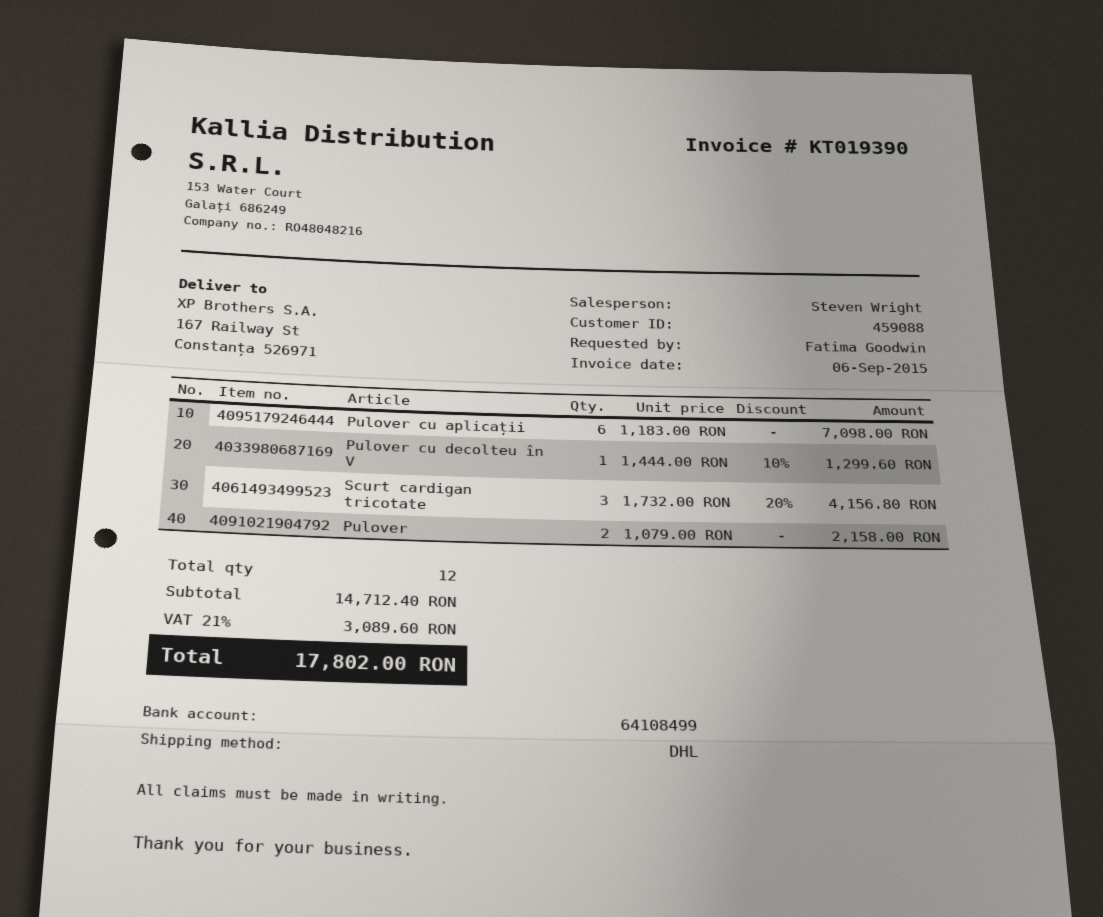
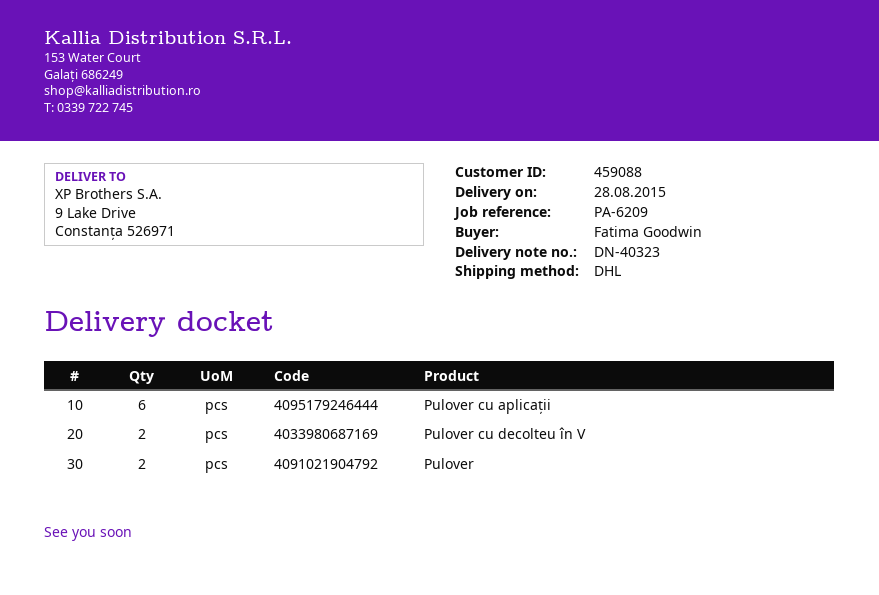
ship to: 167 Railway St, Constanța 526971 -> 9 Lake Drive, Constanța 526971
Pulover cu decolteu în V: 1 -> 2
Scurt cardigan tricotate: 3 -> none

